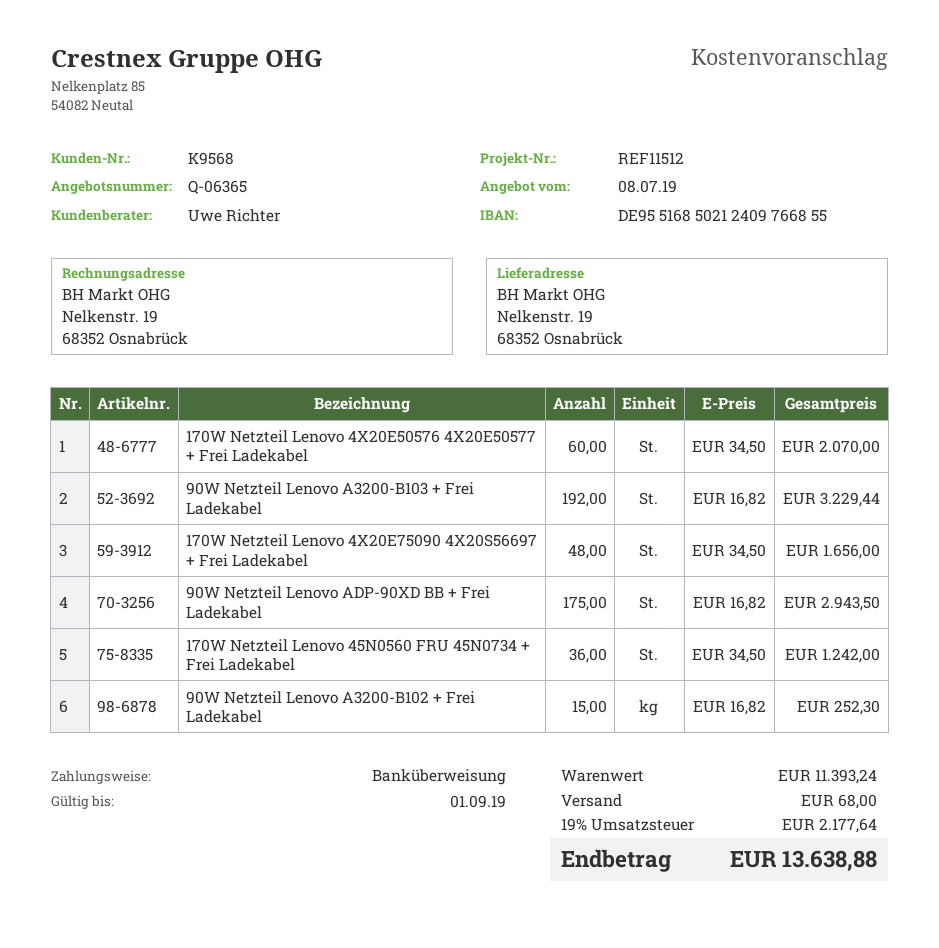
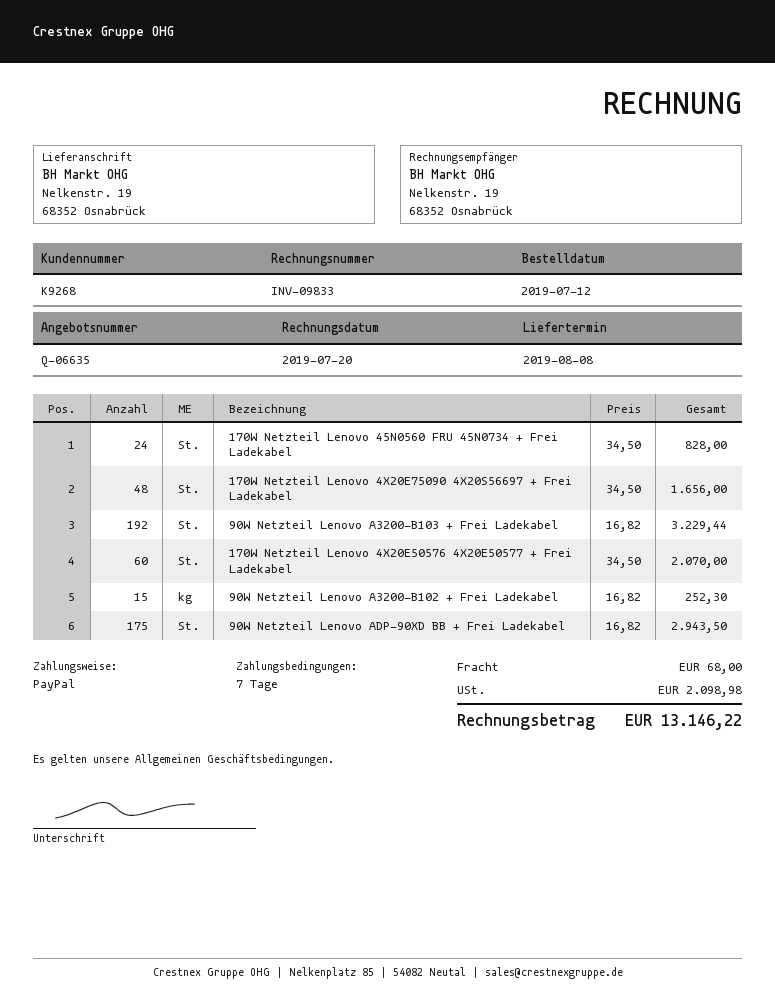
quote number: Q-06365 -> Q-06635
customer number: K9568 -> K9268
payment method: bank transfer -> PayPal
170W Netzteil Lenovo 45N0560 FRU 45N0734 + Frei Ladekabel: 36 x 34.50 = 1242.00 -> 24 x 34.50 = 828.00
tax: 2177.64 -> 2098.98
total: 13638.88 -> 13146.22

